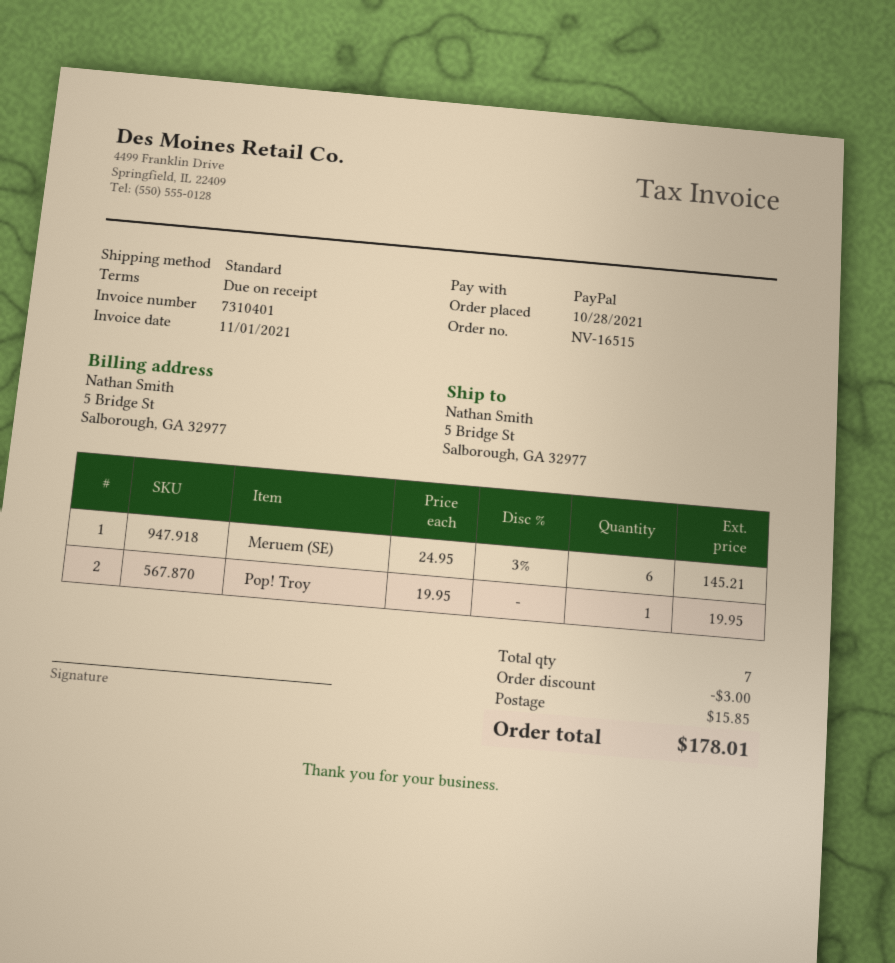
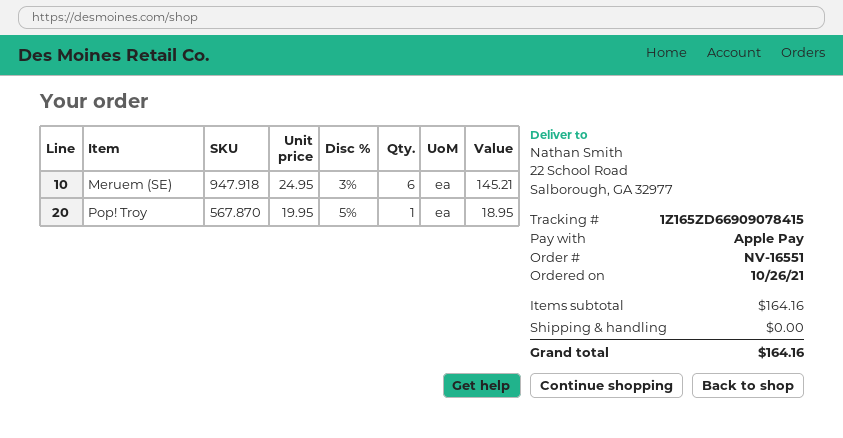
order number: NV-16515 -> NV-16551
order date: 2021-10-28 -> 2021-10-26
payment method: PayPal -> Apple Pay
ship to: 5 Bridge St, Salborough, GA 32977 -> 22 School Road, Salborough, GA 32977
Pop! Troy: 1 x 19.95 = 19.95 -> 1 x 19.95 - 5% = 18.95
discount: 3.00 -> none
shipping: 15.85 -> 0.00
total: 178.01 -> 164.16

